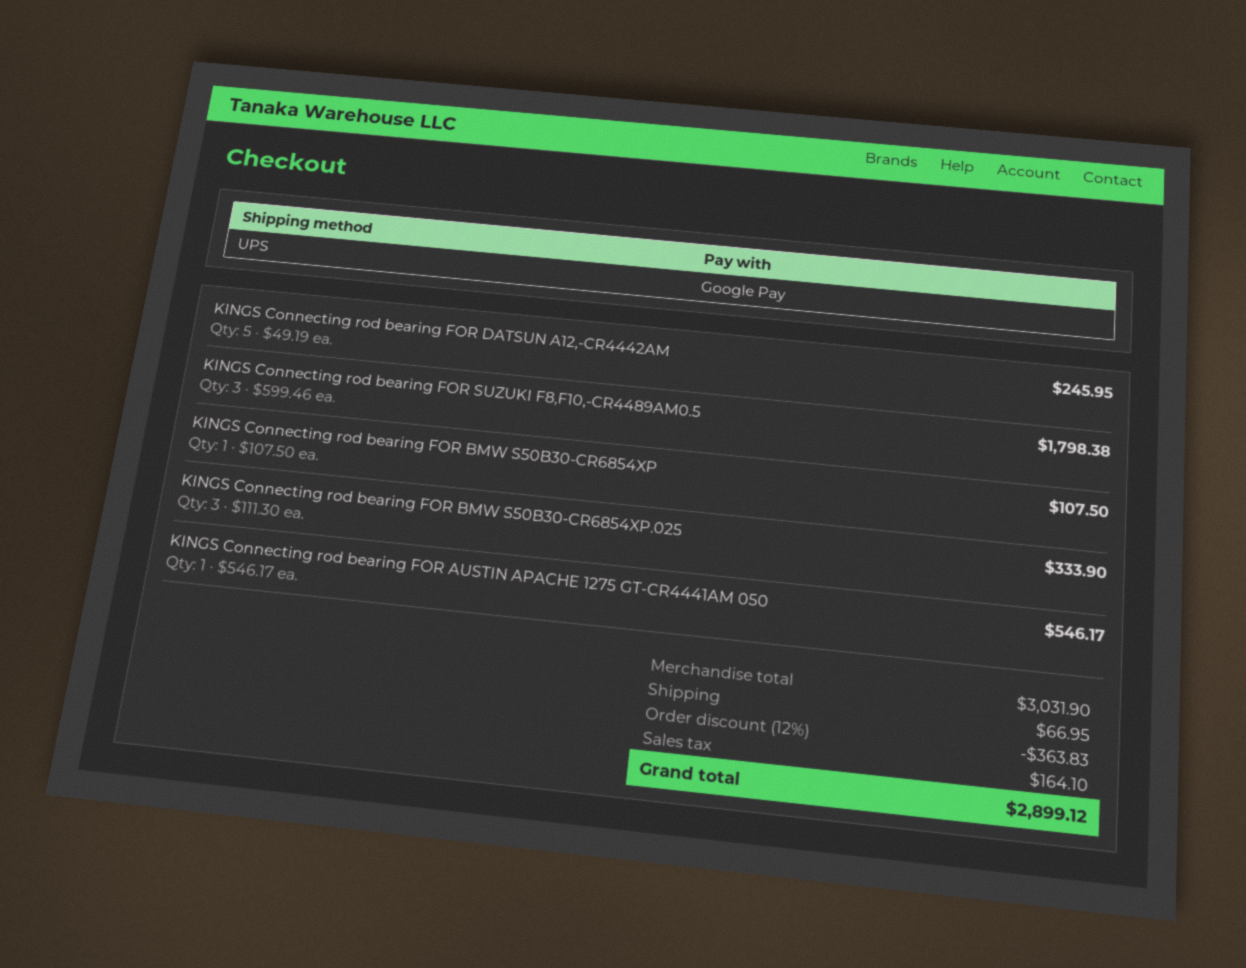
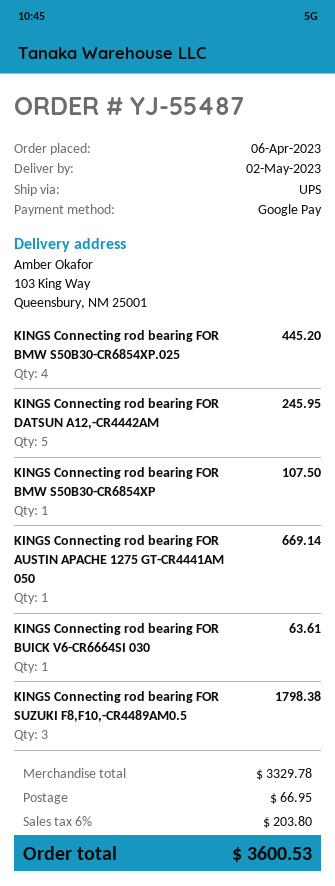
KINGS Connecting rod bearing FOR BMW S50B30-CR6854XP.025: 3 for 333.90 -> 4 for 445.20
KINGS Connecting rod bearing FOR AUSTIN APACHE 1275 GT-CR4441AM 050: 1 for 546.17 -> 1 for 669.14
KINGS Connecting rod bearing FOR BUICK V6-CR6664SI 030: none -> 1 for 63.61
subtotal: 3031.90 -> 3329.78
discount: 12% = 363.83 -> none
tax: 164.10 -> 203.80
total: 2899.12 -> 3600.53

